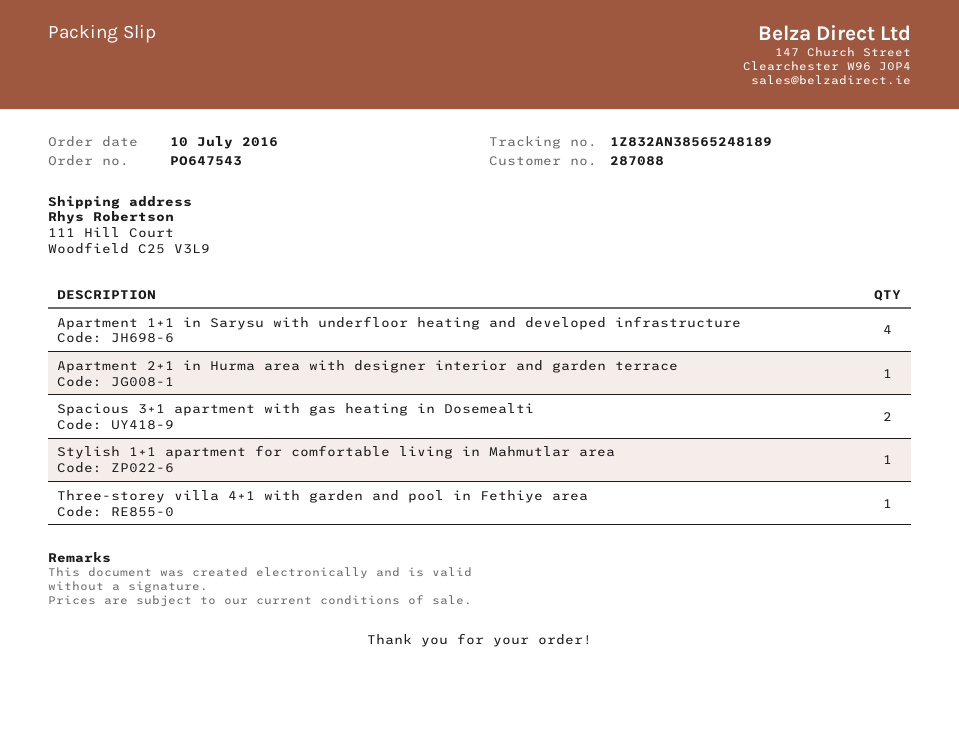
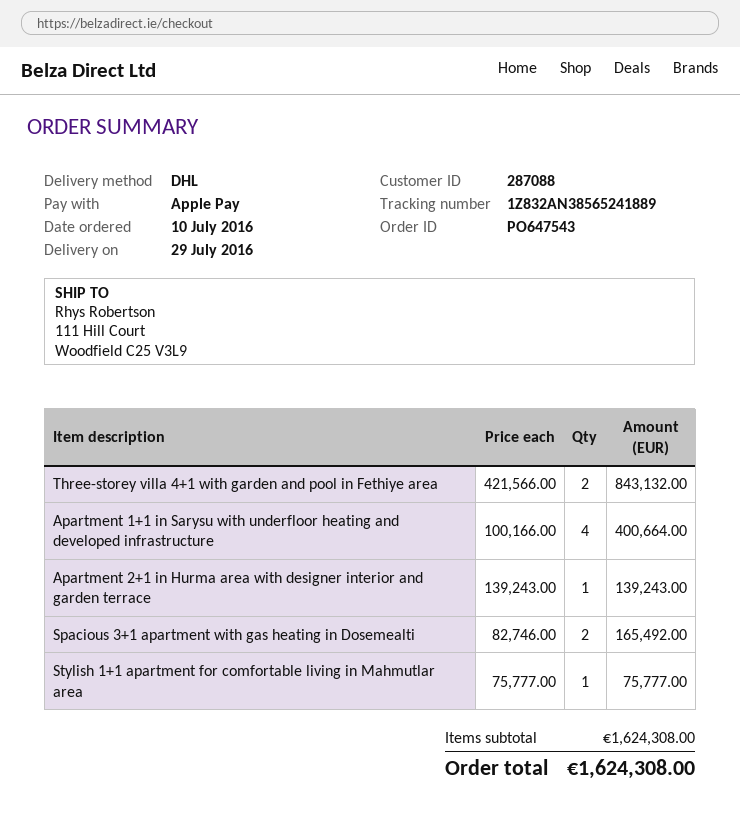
tracking number: 1Z832AN38565248189 -> 1Z832AN38565241889
Three-storey villa 4+1 with garden and pool in Fethiye area: 1 -> 2

